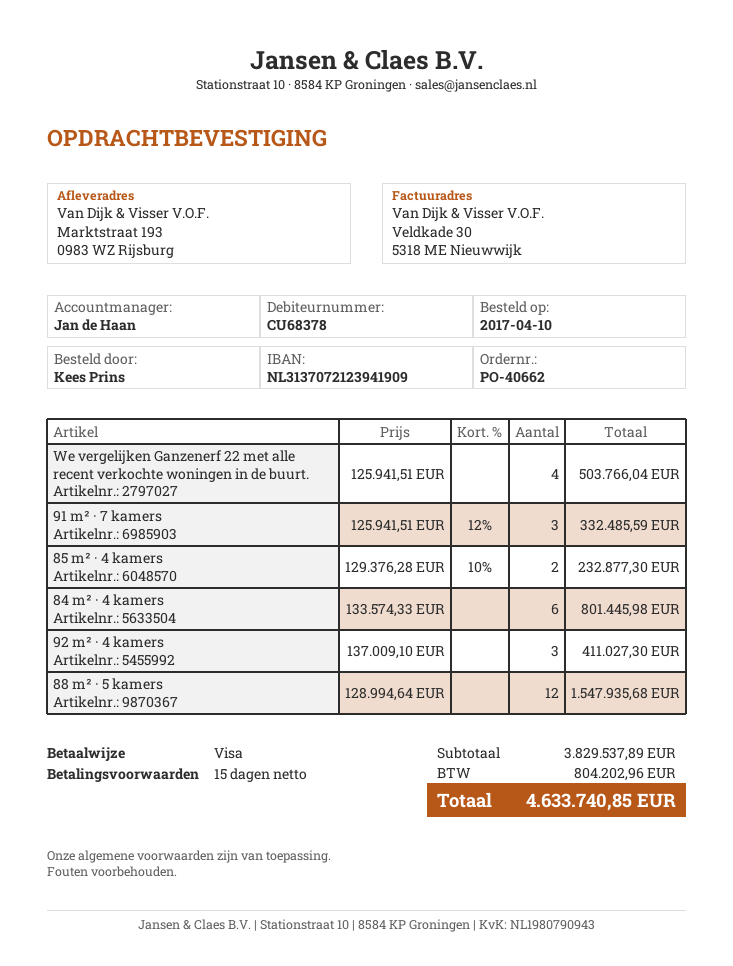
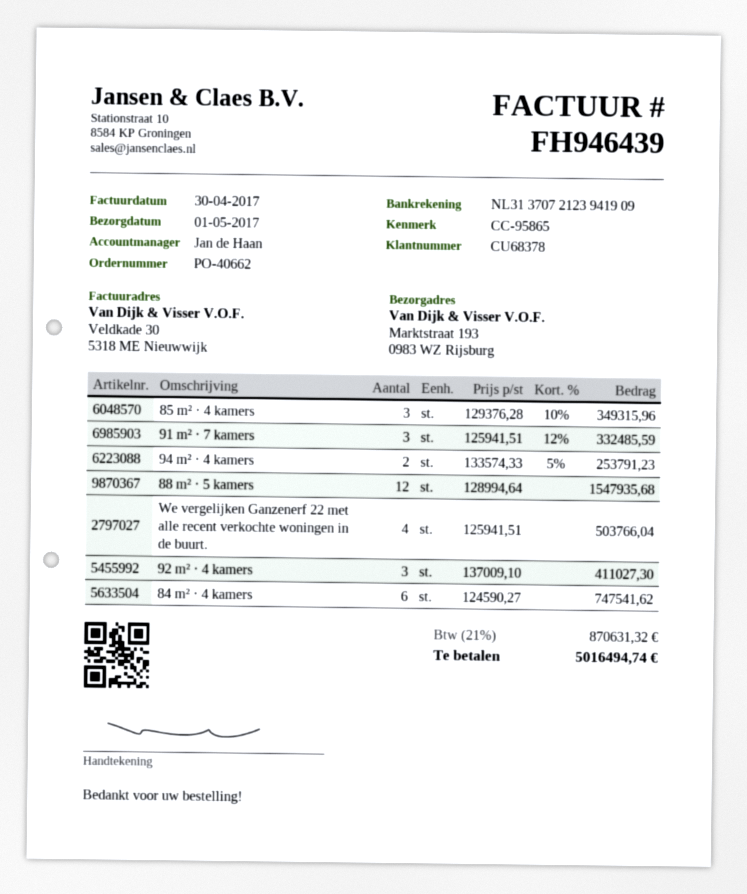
85 m² · 4 kamers: 2 x 129376.28 - 10% = 232877.30 -> 3 x 129376.28 - 10% = 349315.96
84 m² · 4 kamers: 6 x 133574.33 = 801445.98 -> 6 x 124590.27 = 747541.62
94 m² · 4 kamers: none -> 2 x 133574.33 - 5% = 253791.23
tax: 804202.96 -> 870631.32
total: 4633740.85 -> 5016494.74

